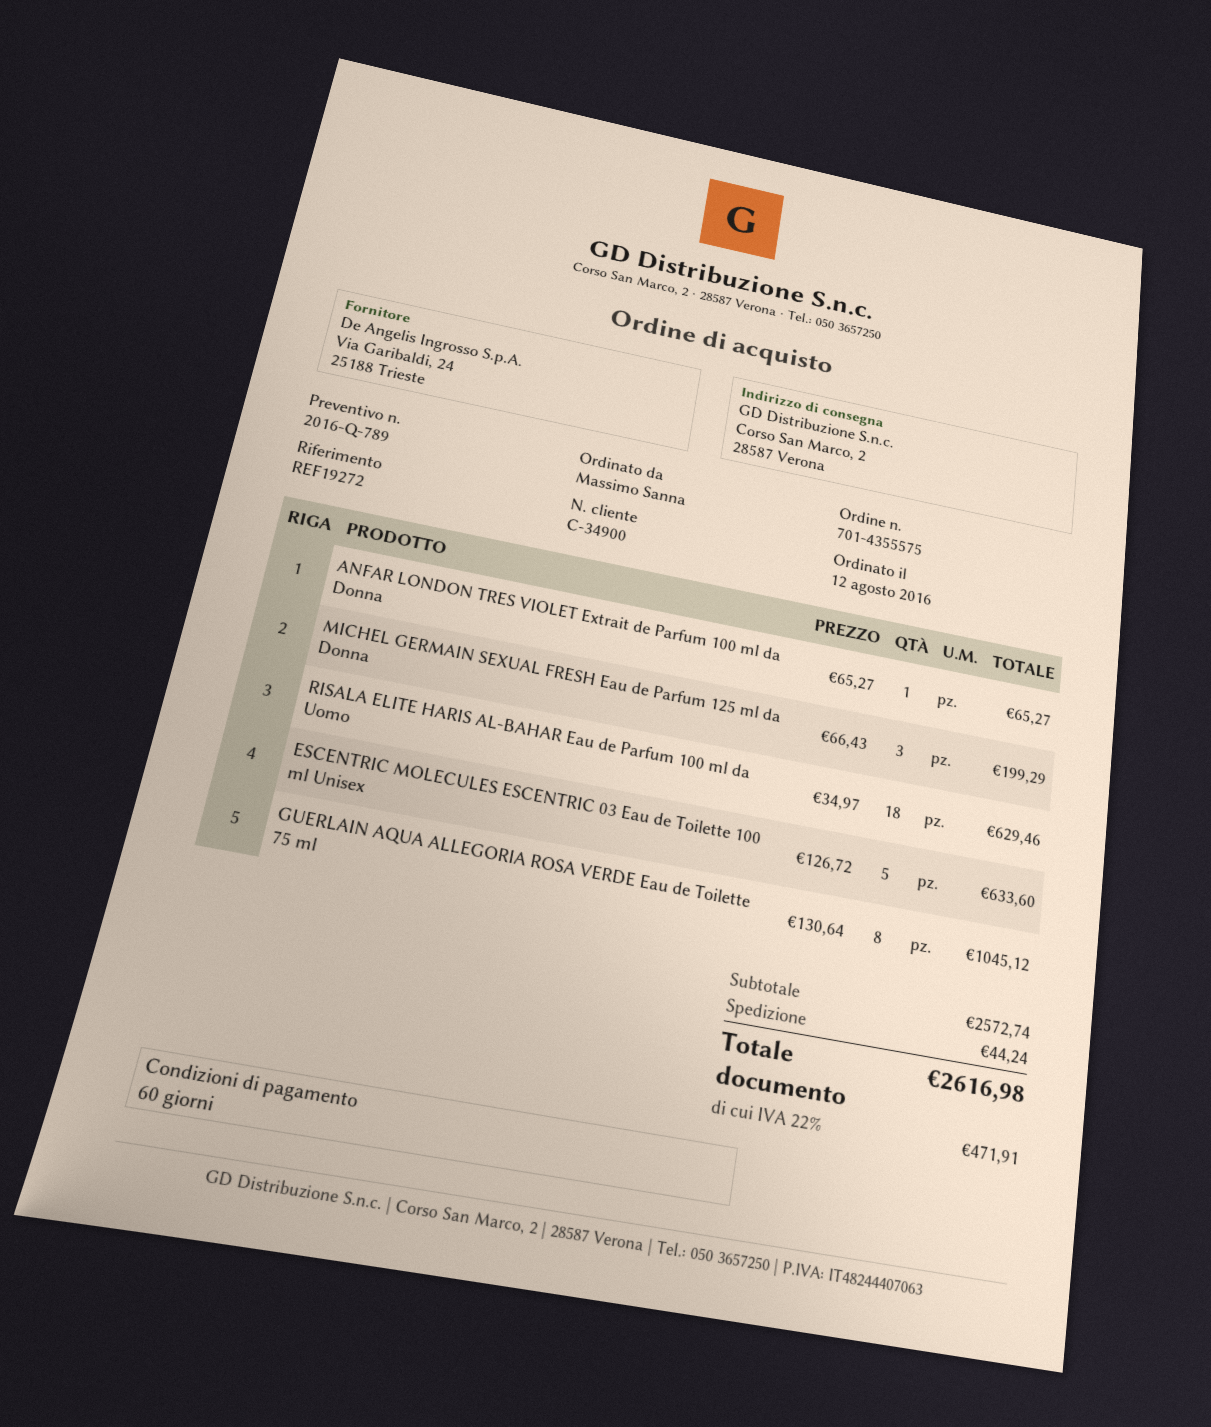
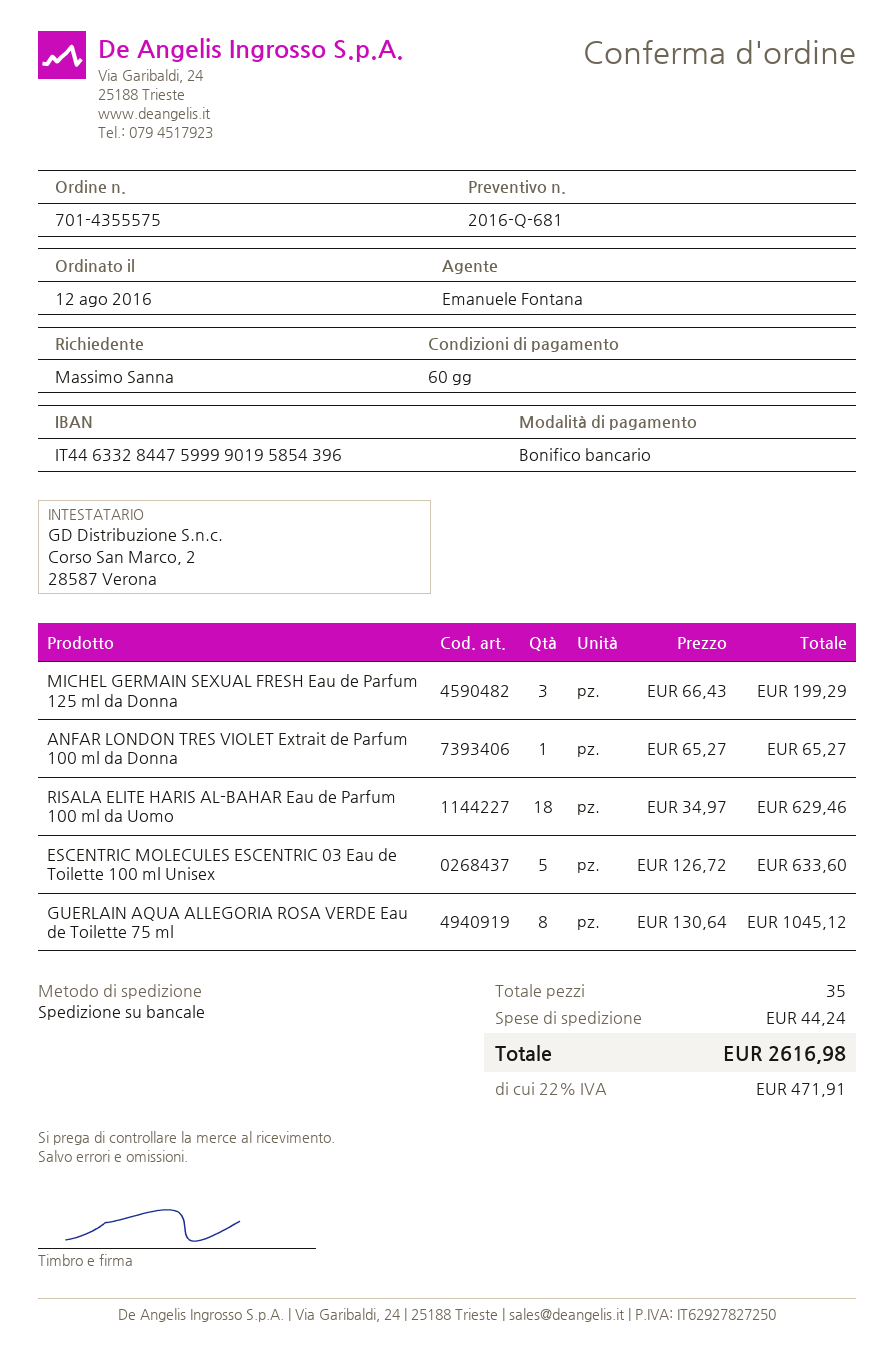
quote number: 2016-Q-789 -> 2016-Q-681

